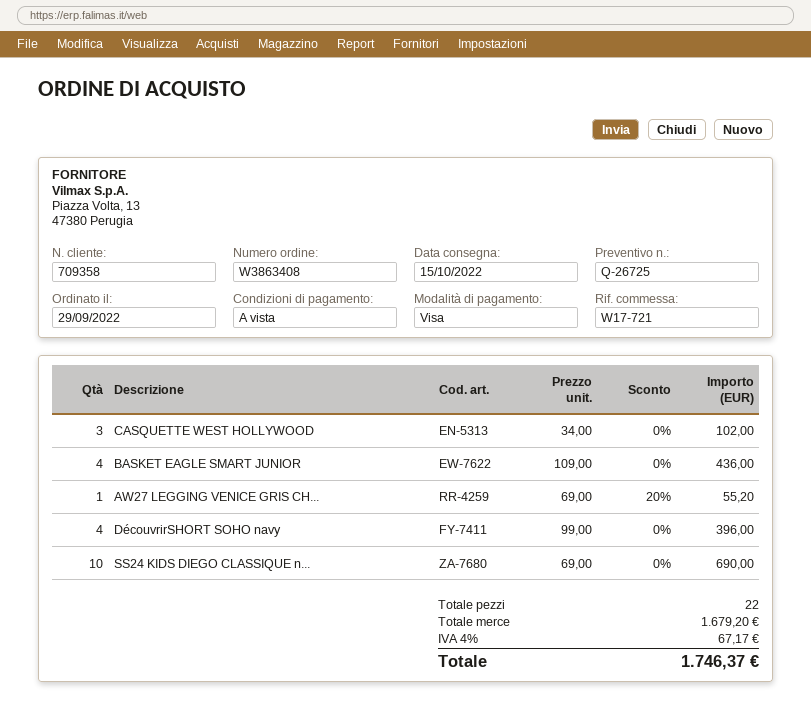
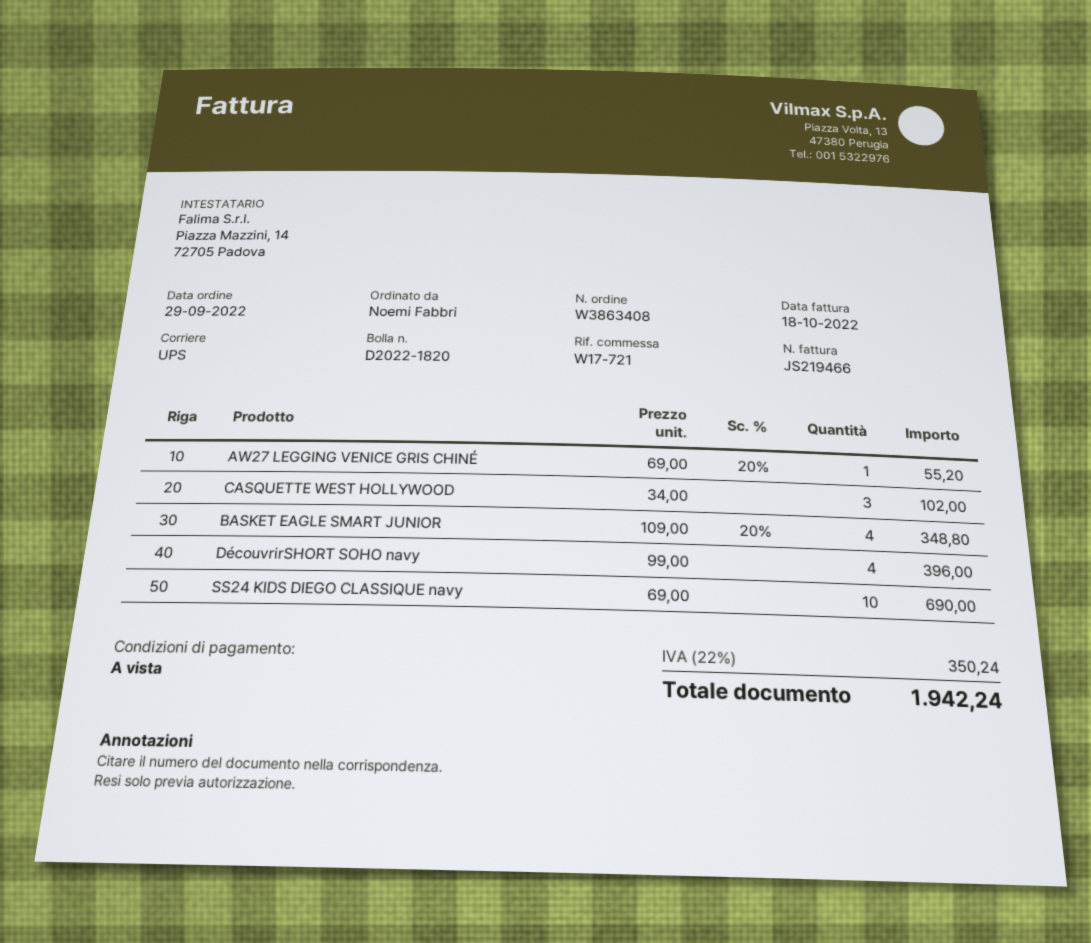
BASKET EAGLE SMART JUNIOR: 4 x 109.00 = 436.00 -> 4 x 109.00 - 20% = 348.80
tax: 4% = 67.17 -> 22% = 350.24
total: 1746.37 -> 1942.24

